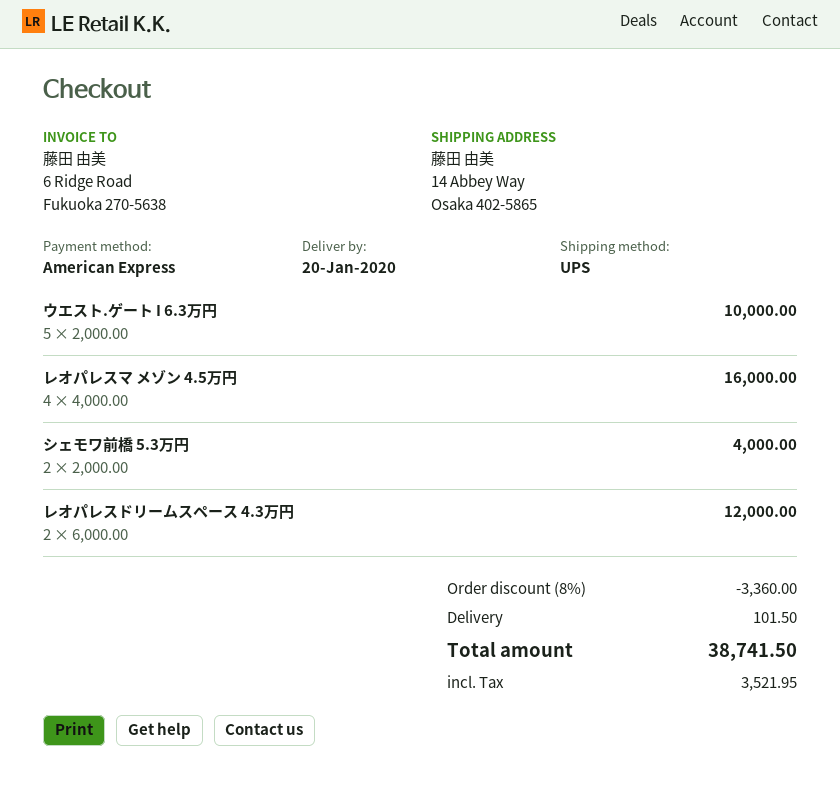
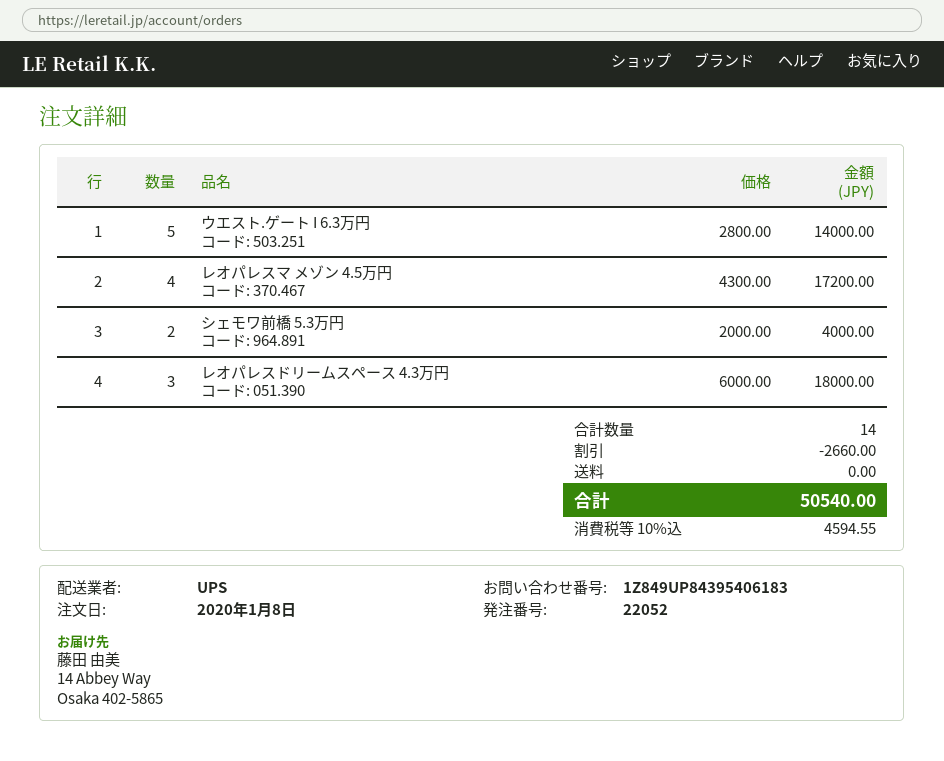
ウエスト.ゲート I 6.3万円: 5 x 2000.00 = 10000.00 -> 5 x 2800.00 = 14000.00
レオパレスマ メゾン 4.5万円: 4 x 4000.00 = 16000.00 -> 4 x 4300.00 = 17200.00
レオパレスドリームスペース 4.3万円: 2 x 6000.00 = 12000.00 -> 3 x 6000.00 = 18000.00
discount: 3360.00 -> 2660.00
shipping: 101.50 -> 0.00
tax: 3521.95 -> 4594.55
total: 38741.50 -> 50540.00

